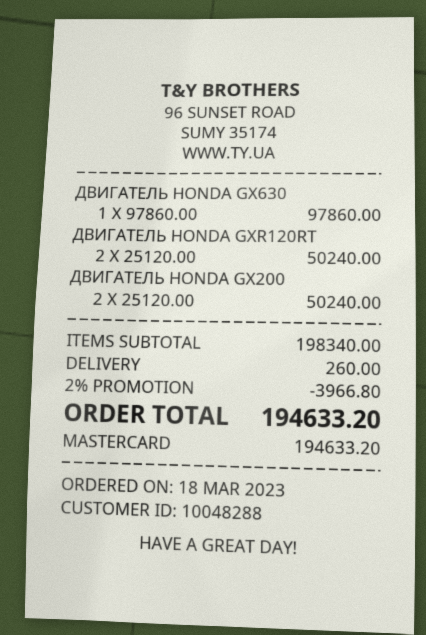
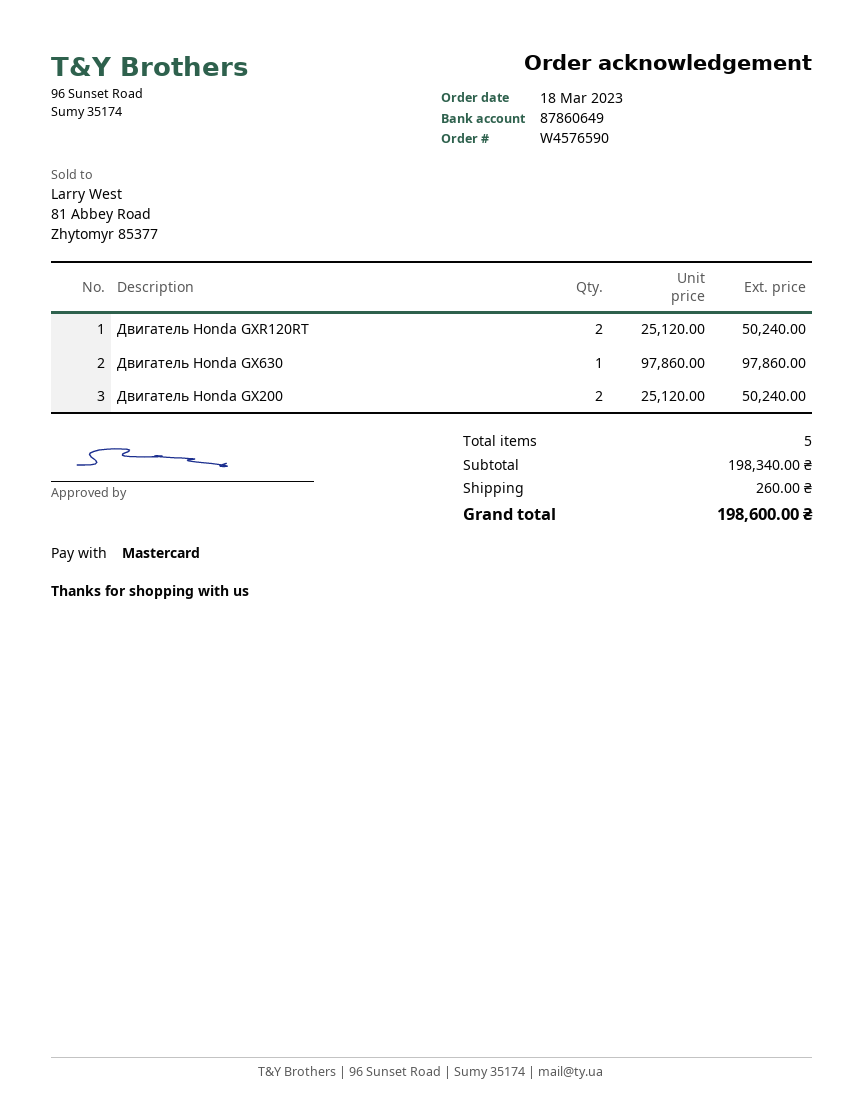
discount: 2% = 3966.80 -> none
total: 194633.20 -> 198600.00

